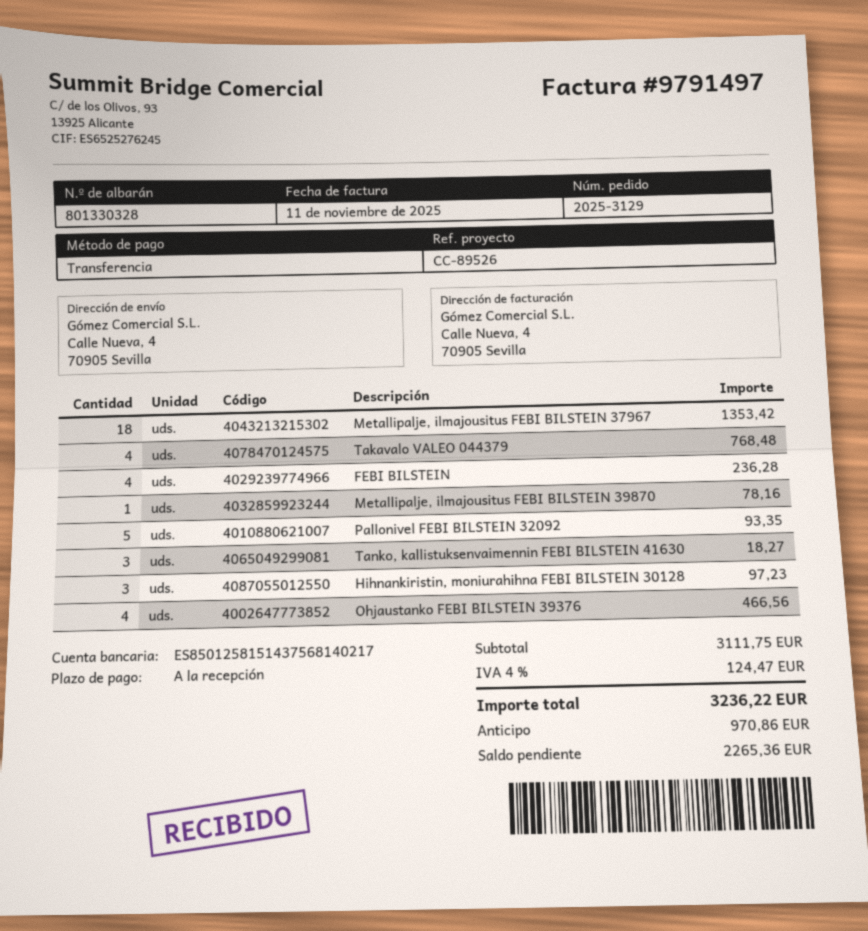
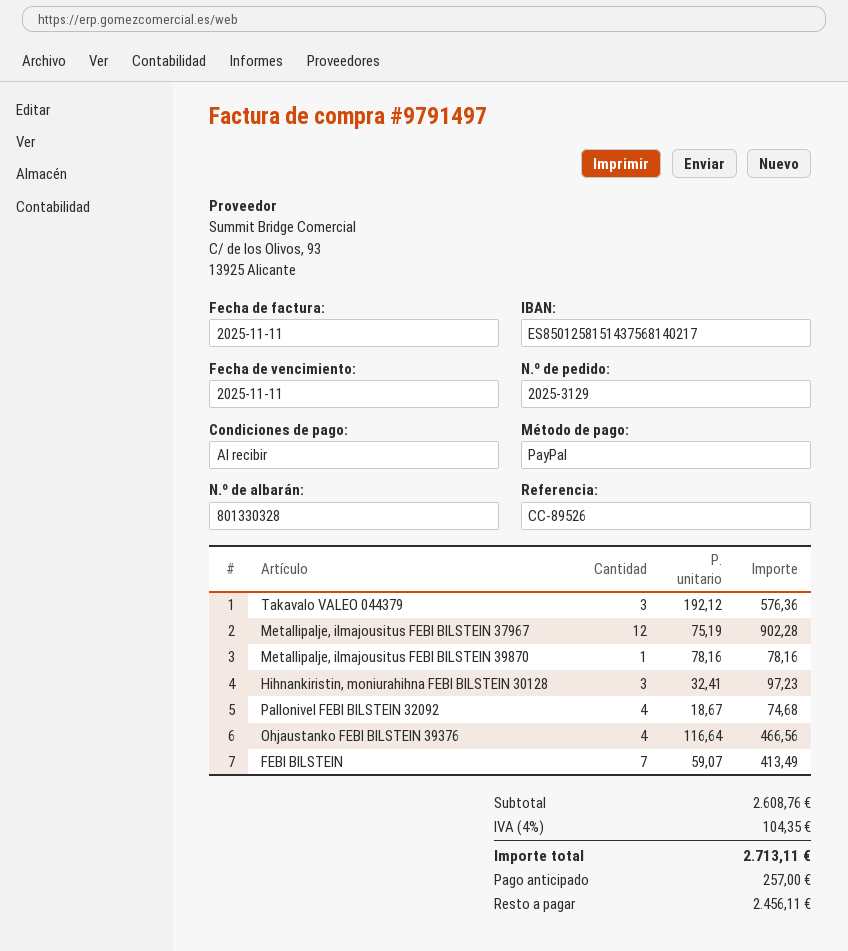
payment method: bank transfer -> PayPal
Metallipalje, ilmajousitus FEBI BILSTEIN 37967: 18 for 1353.42 -> 12 for 902.28
Takavalo VALEO 044379: 4 for 768.48 -> 3 for 576.36
FEBI BILSTEIN: 4 for 236.28 -> 7 for 413.49
Pallonivel FEBI BILSTEIN 32092: 5 for 93.35 -> 4 for 74.68
Tanko, kallistuksenvaimennin FEBI BILSTEIN 41630: 3 for 18.27 -> none
subtotal: 3111.75 -> 2608.76
tax: 4% = 124.47 -> 4% = 104.35
total: 3236.22 -> 2713.11
deposit: 970.86 -> 257.00
balance: 2265.36 -> 2456.11

